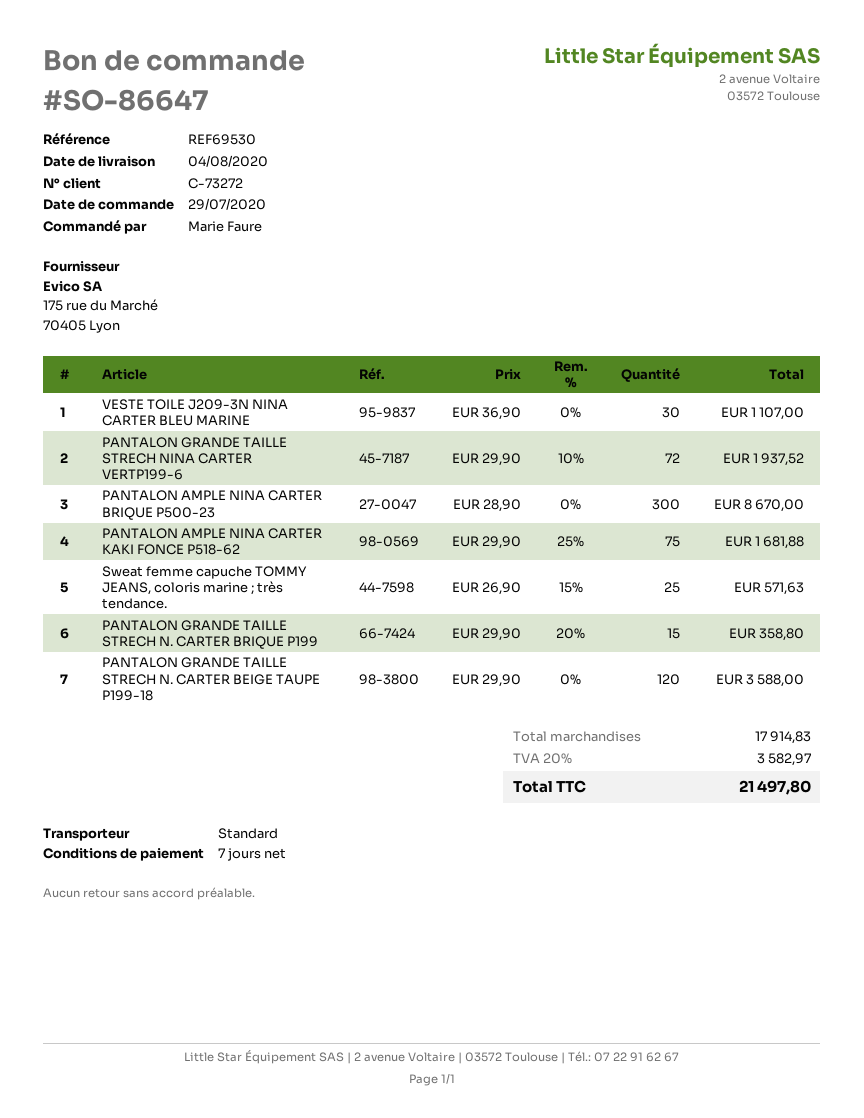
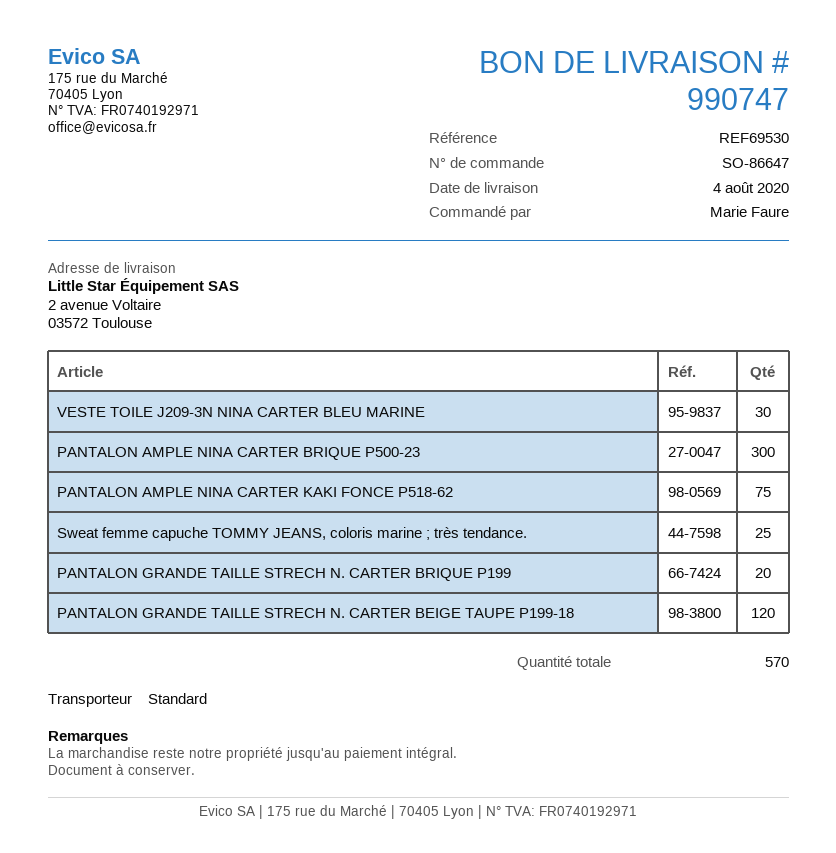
PANTALON GRANDE TAILLE STRECH NINA CARTER VERTP199-6: 72 -> none
PANTALON GRANDE TAILLE STRECH N. CARTER BRIQUE P199: 15 -> 20

